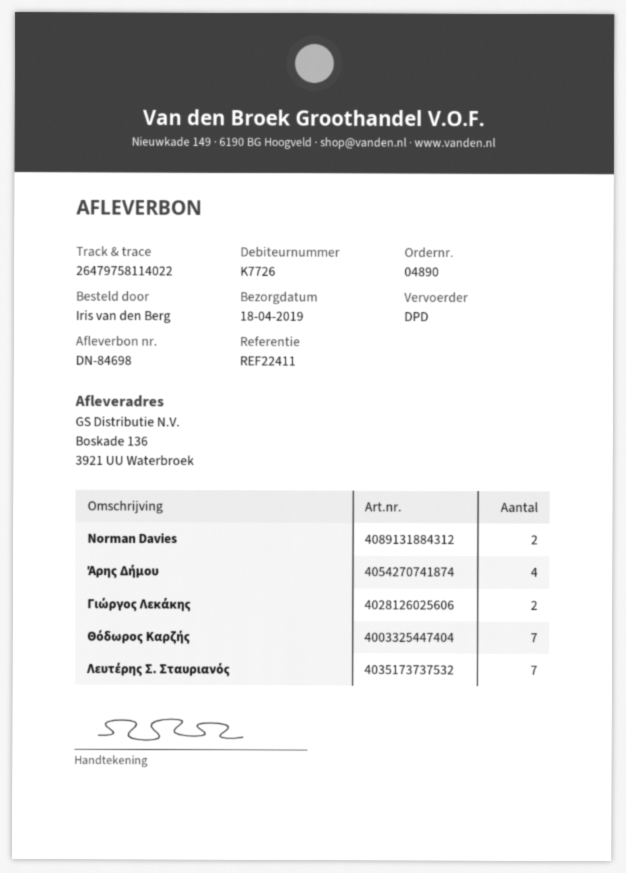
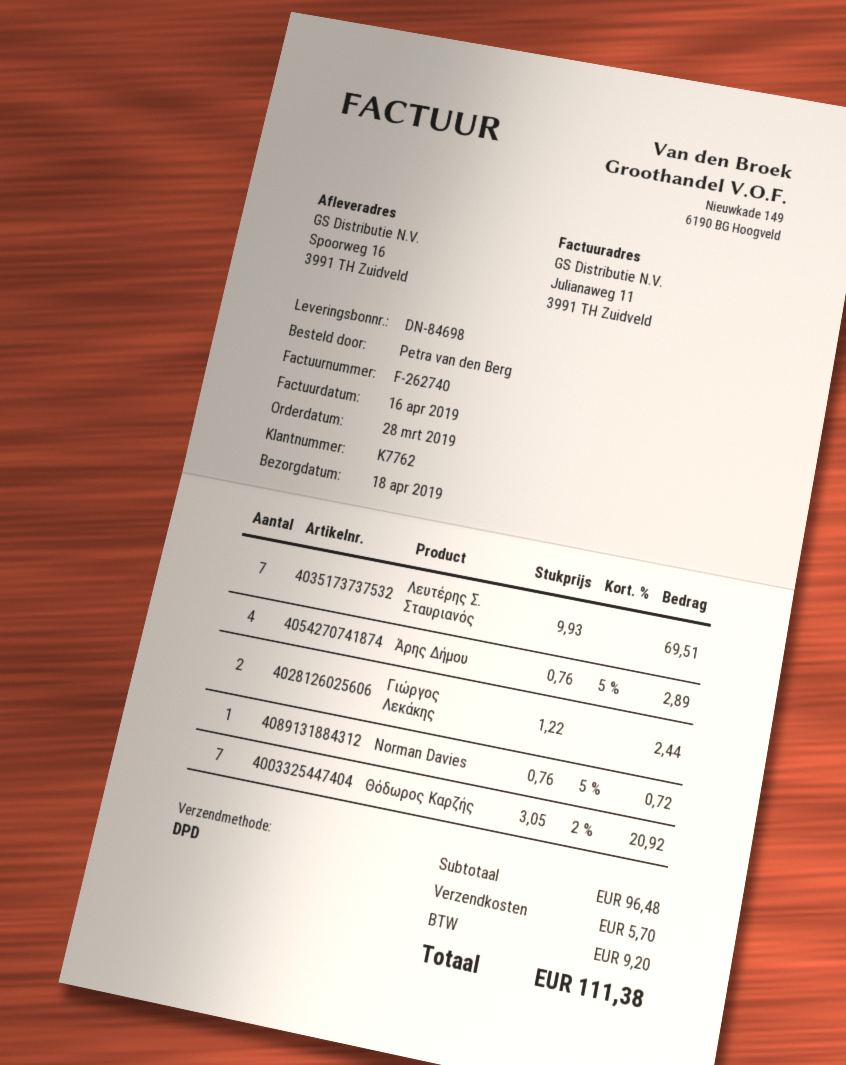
customer number: K7726 -> K7762
ordered by: Iris van den Berg -> Petra van den Berg
ship to: Boskade 136, 3921 UU Waterbroek -> Spoorweg 16, 3991 TH Zuidveld
Norman Davies: 2 -> 1

